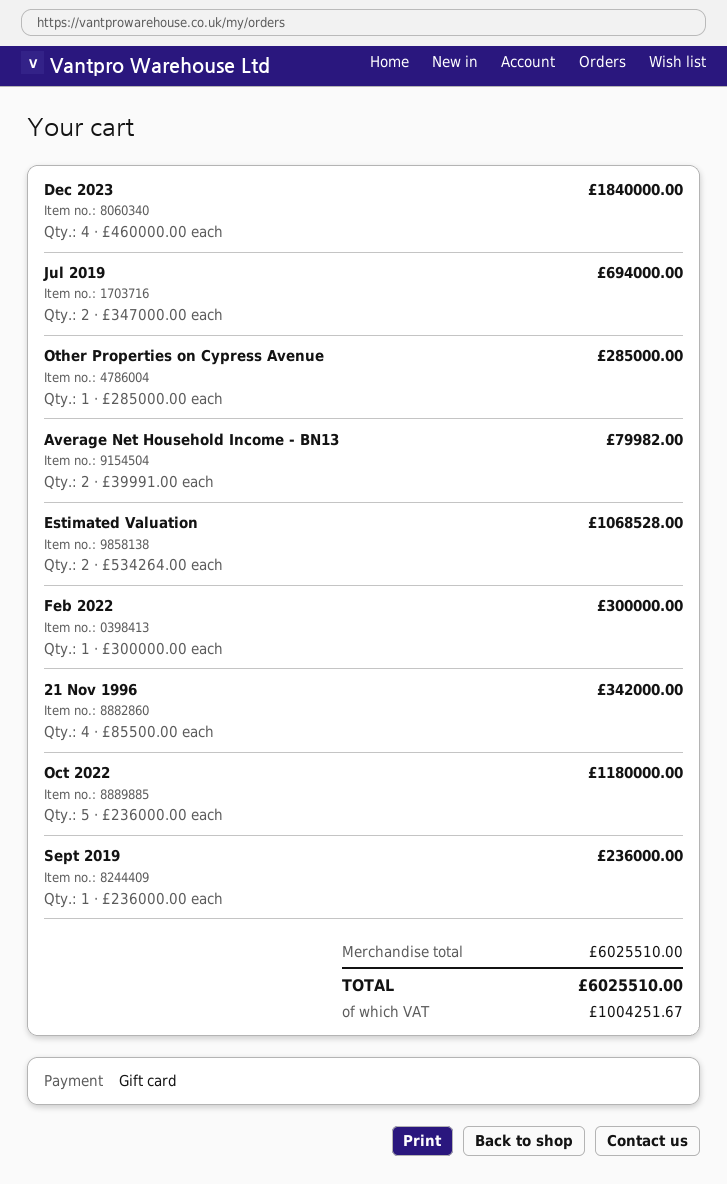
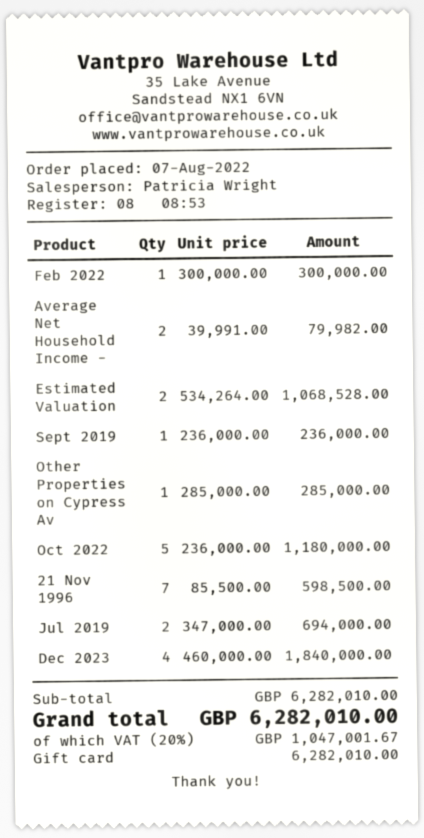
21 Nov 1996: 4 x 85500.00 = 342000.00 -> 7 x 85500.00 = 598500.00
subtotal: 6025510.00 -> 6282010.00
tax: 1004251.67 -> 1047001.67
total: 6025510.00 -> 6282010.00

